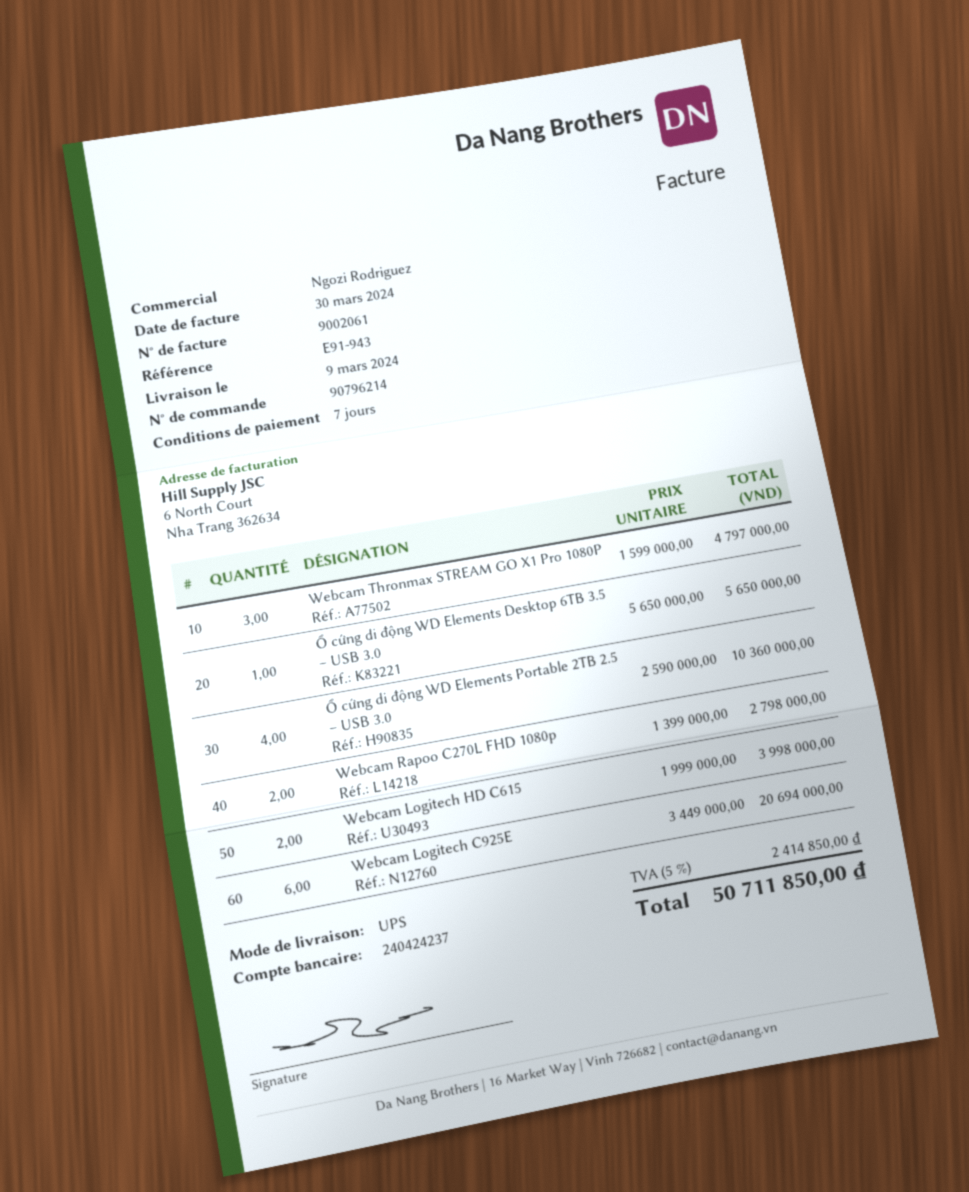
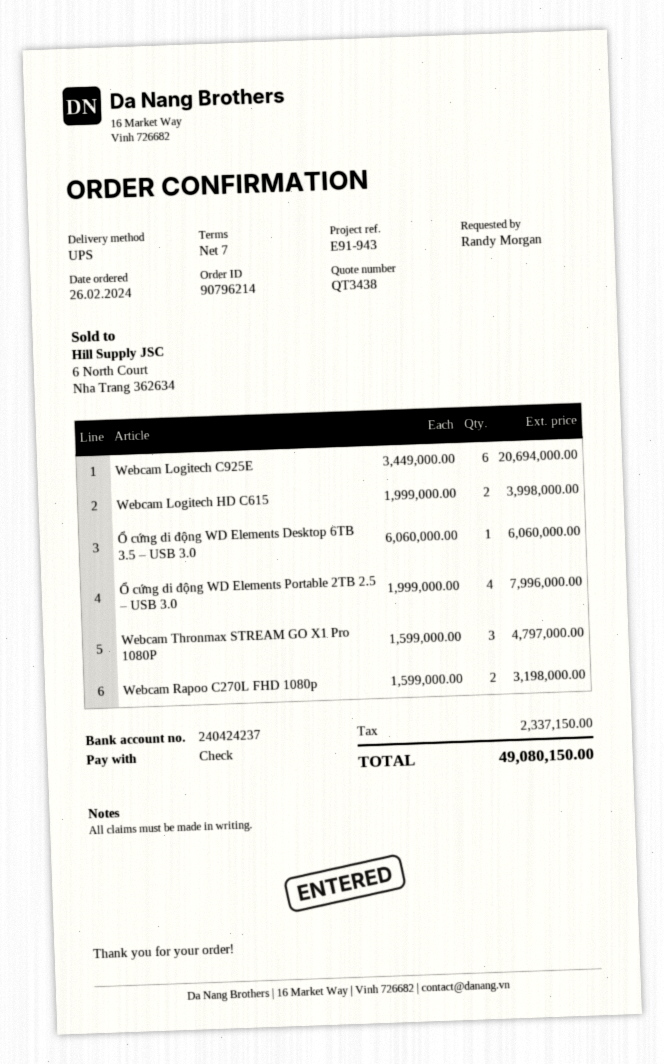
Ổ cứng di động WD Elements Desktop 6TB 3.5 – USB 3.0: 1 x 5650000.00 = 5650000.00 -> 1 x 6060000.00 = 6060000.00
Ổ cứng di động WD Elements Portable 2TB 2.5 – USB 3.0: 4 x 2590000.00 = 10360000.00 -> 4 x 1999000.00 = 7996000.00
Webcam Rapoo C270L FHD 1080p: 2 x 1399000.00 = 2798000.00 -> 2 x 1599000.00 = 3198000.00
tax: 2414850.00 -> 2337150.00
total: 50711850.00 -> 49080150.00

